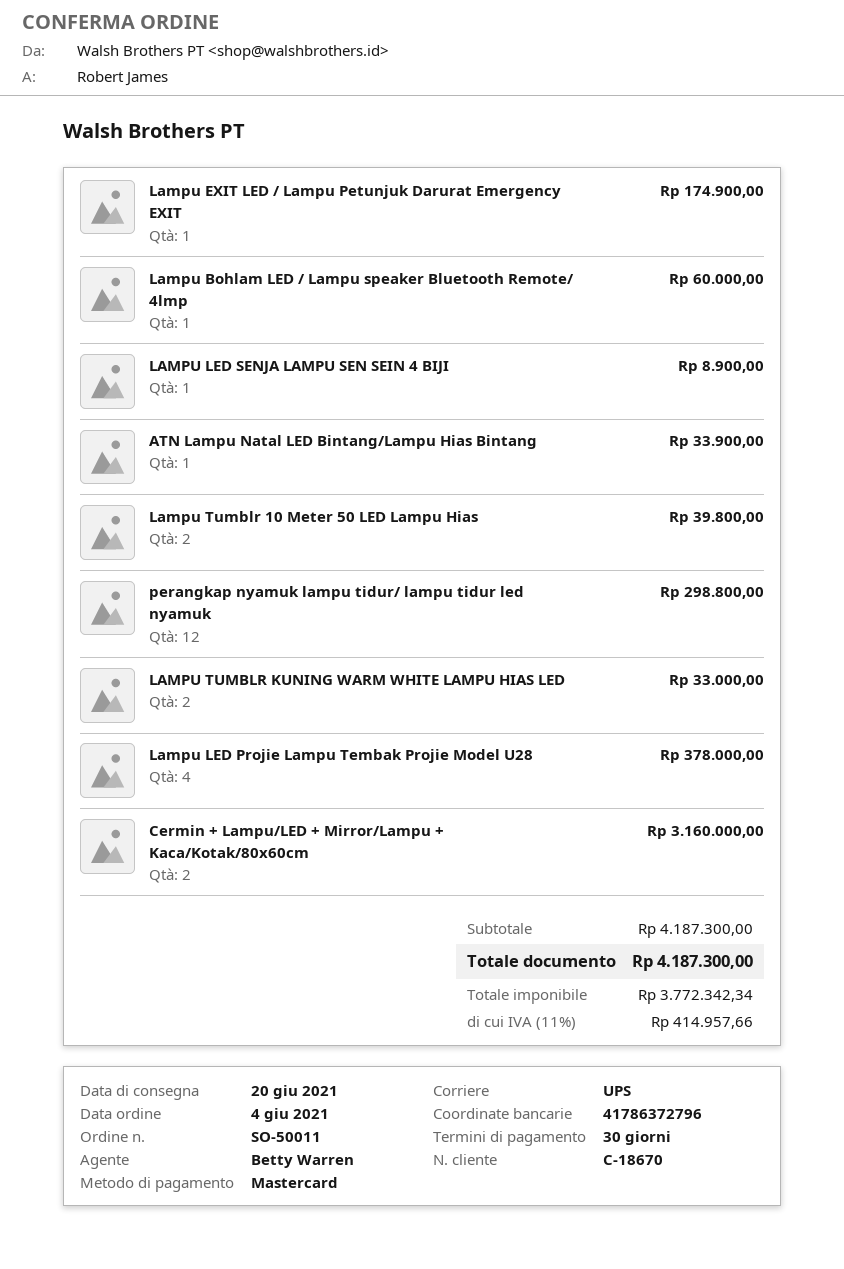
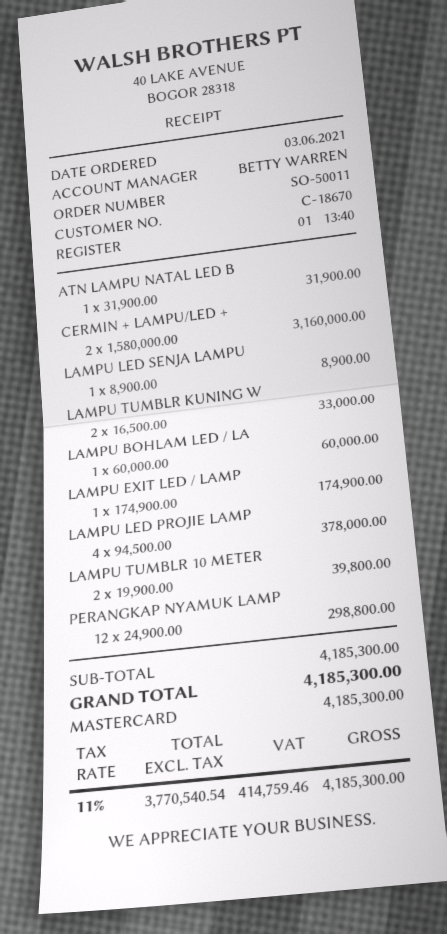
order date: 2021-06-04 -> 2021-06-03
ATN Lampu Natal LED Bintang/Lampu Hias Bintang: 1 for 33900.00 -> 1 for 31900.00
subtotal: 4187300.00 -> 4185300.00
net: 3772342.34 -> 3770540.54
tax: 11% = 414957.66 -> 11% = 414759.46
total: 4187300.00 -> 4185300.00

